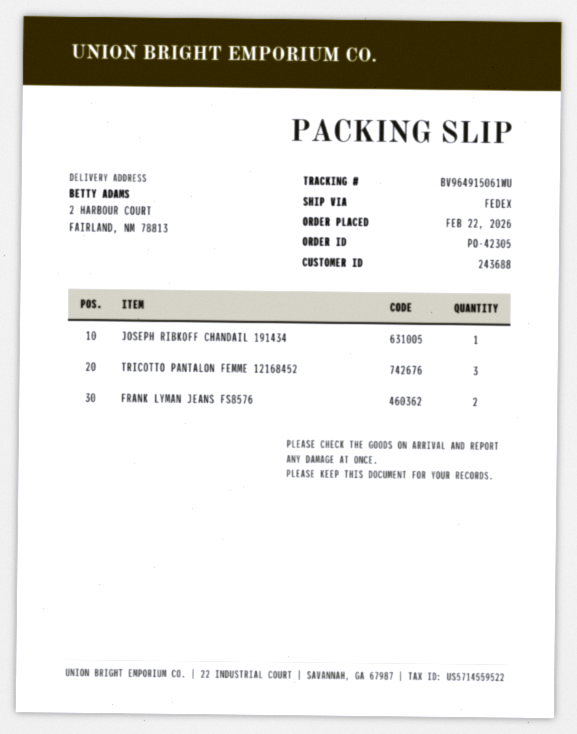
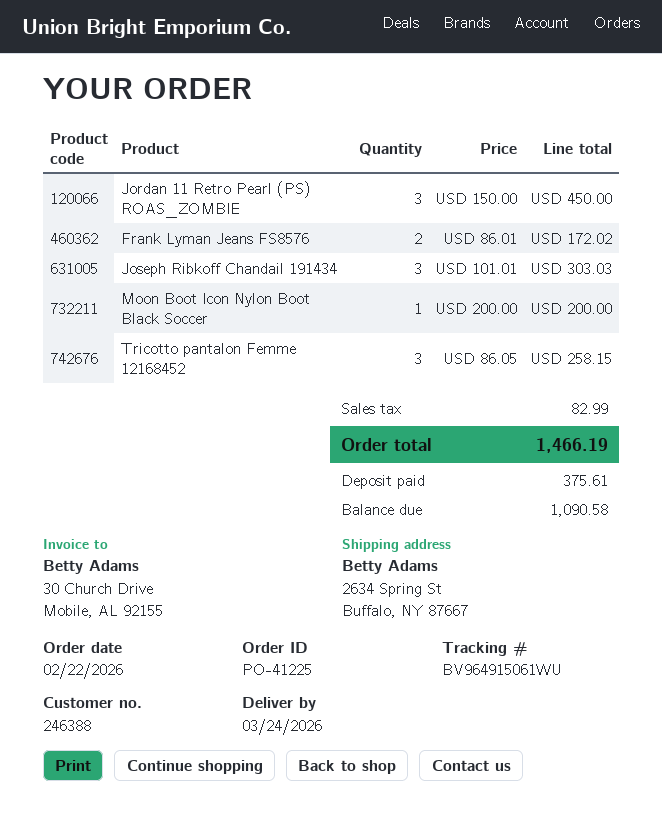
order number: PO-42305 -> PO-41225
customer number: 243688 -> 246388
ship to: 2 HARBOUR COURT, FAIRLAND, NM 78813 -> 2634 Spring St, Buffalo, NY 87667
JOSEPH RIBKOFF CHANDAIL 191434: 1 -> 3
Jordan 11 Retro Pearl (PS) ROAS_ZOMBIE: none -> 3
Moon Boot Icon Nylon Boot Black Soccer: none -> 1

